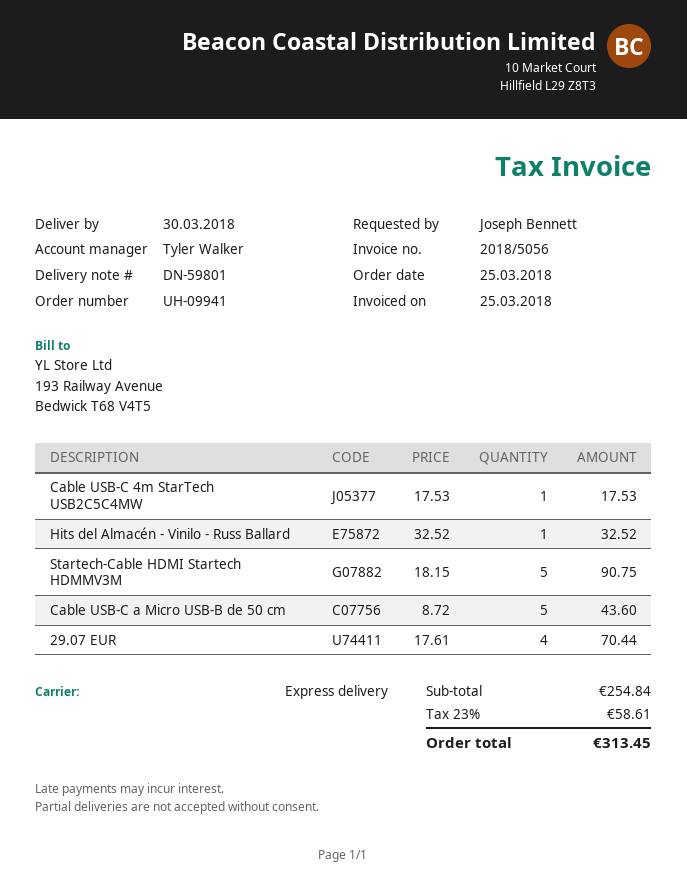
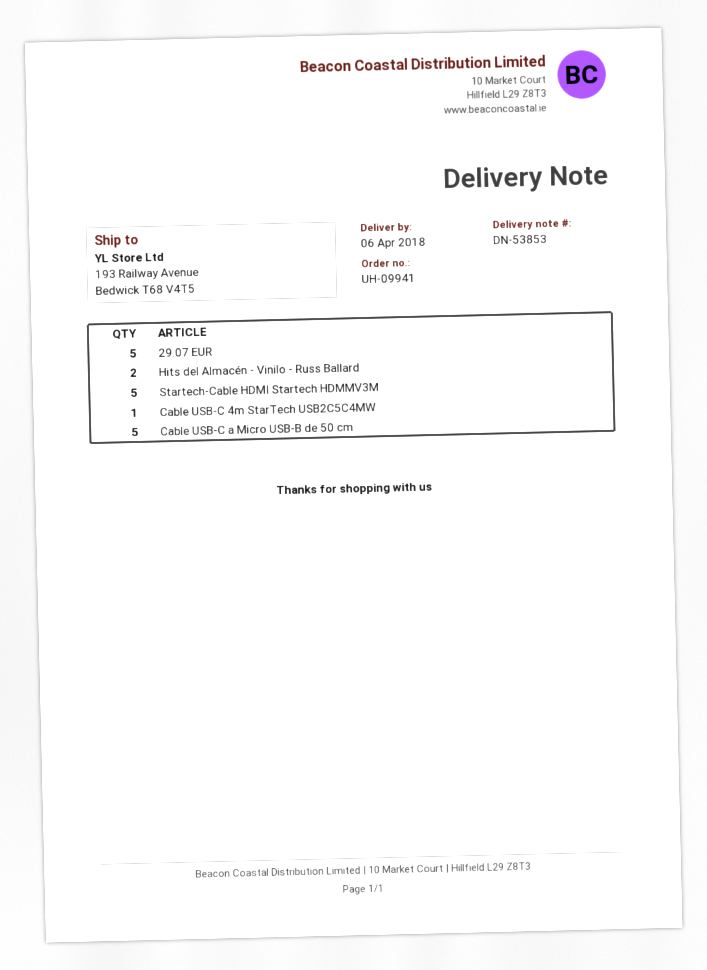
delivery note number: DN-59801 -> DN-53853
delivery date: 2018-03-30 -> 2018-04-06
Hits del Almacén - Vinilo - Russ Ballard: 1 -> 2
29.07 EUR: 4 -> 5

